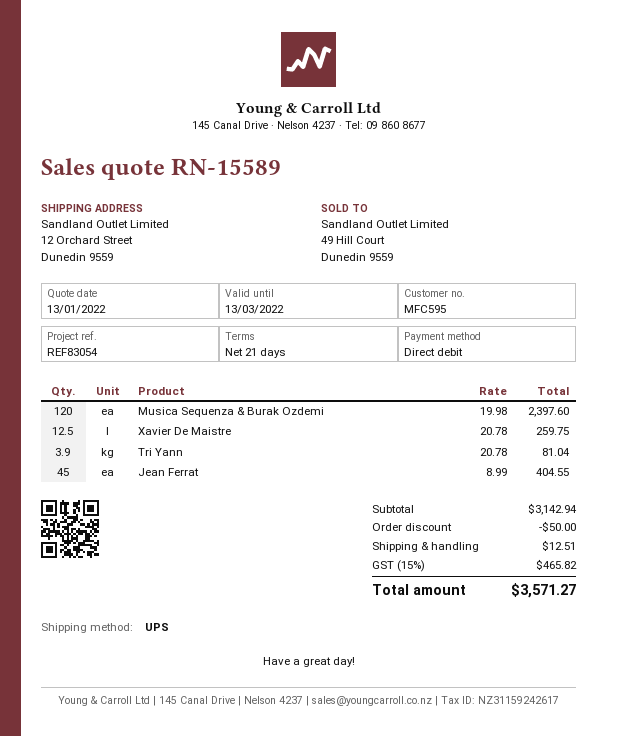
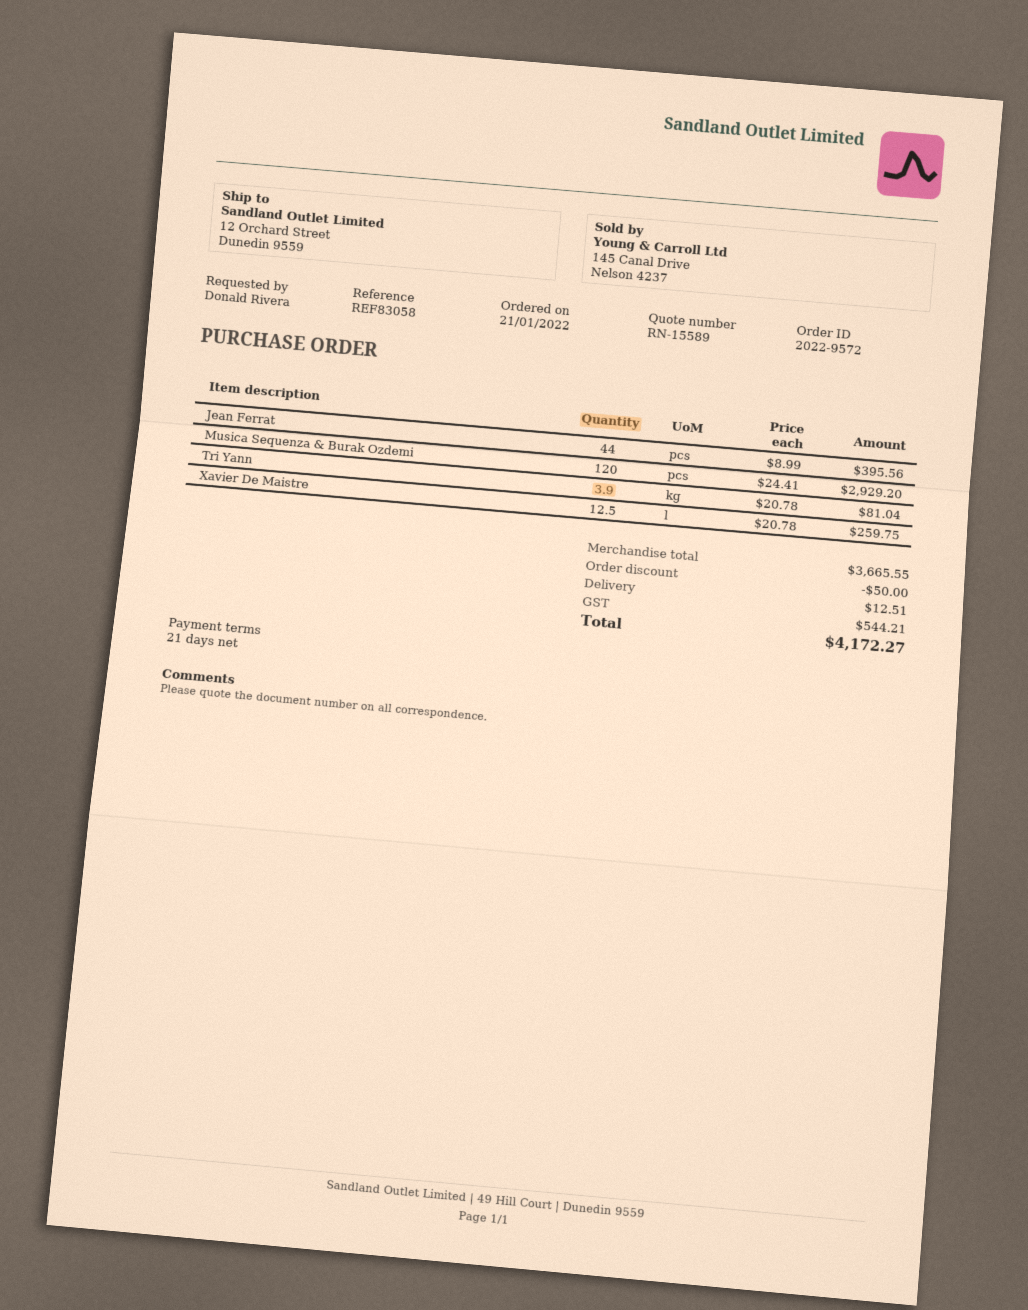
reference: REF83054 -> REF83058
Musica Sequenza & Burak Ozdemi: 120 x 19.98 = 2397.60 -> 120 x 24.41 = 2929.20
Jean Ferrat: 45 x 8.99 = 404.55 -> 44 x 8.99 = 395.56
subtotal: 3142.94 -> 3665.55
tax: 465.82 -> 544.21
total: 3571.27 -> 4172.27

